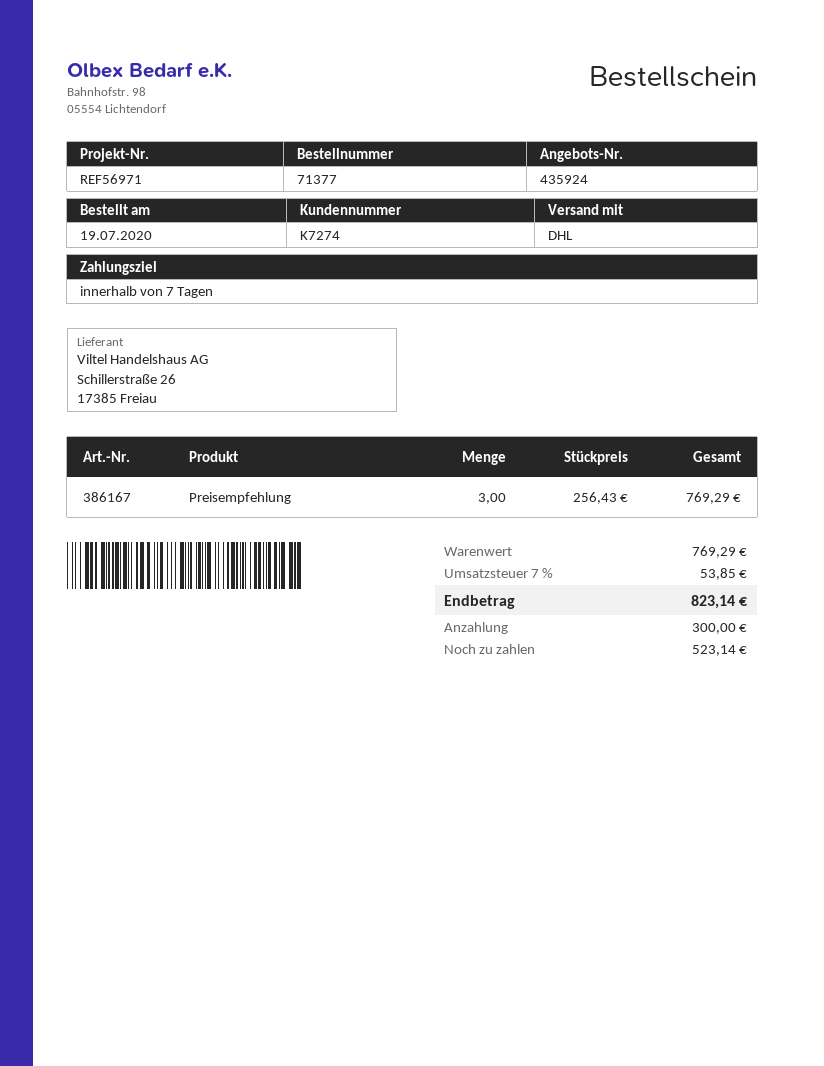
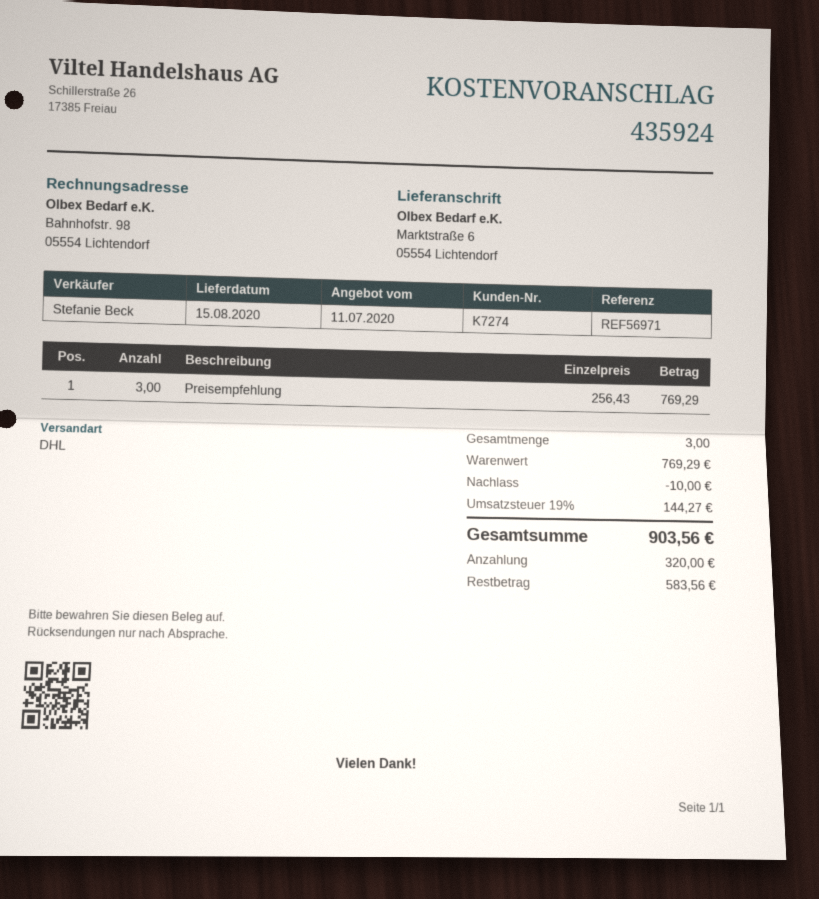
discount: none -> 10.00
tax: 7% = 53.85 -> 19% = 144.27
total: 823.14 -> 903.56
deposit: 300.00 -> 320.00
balance: 523.14 -> 583.56

